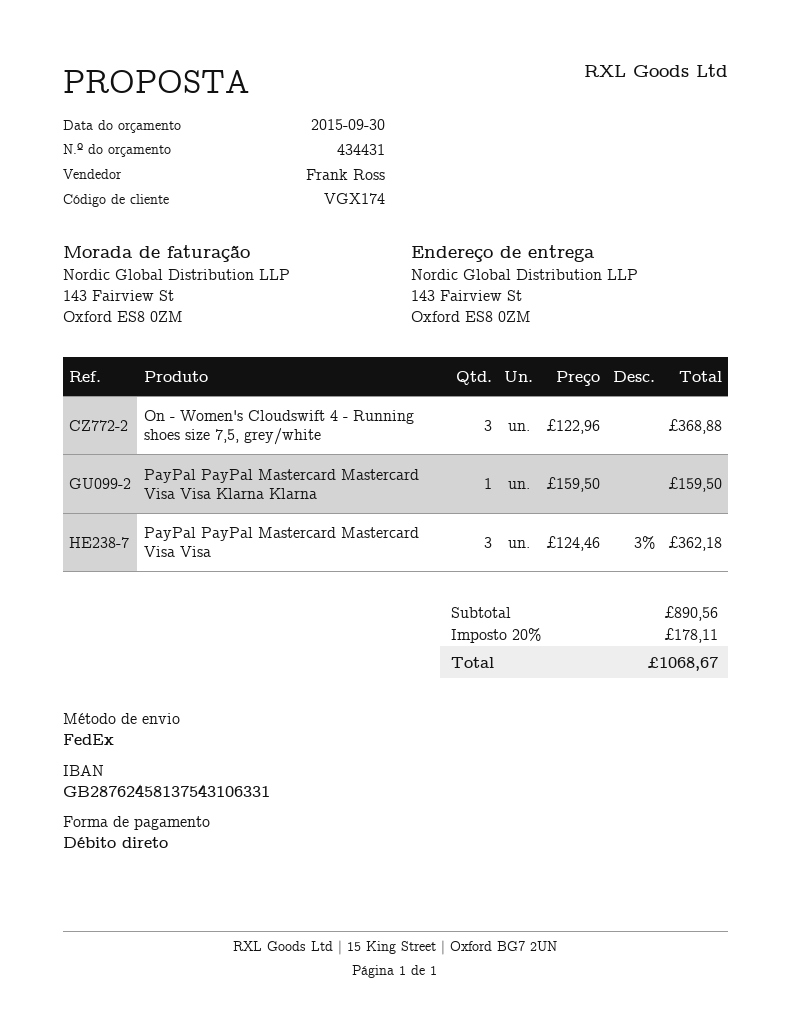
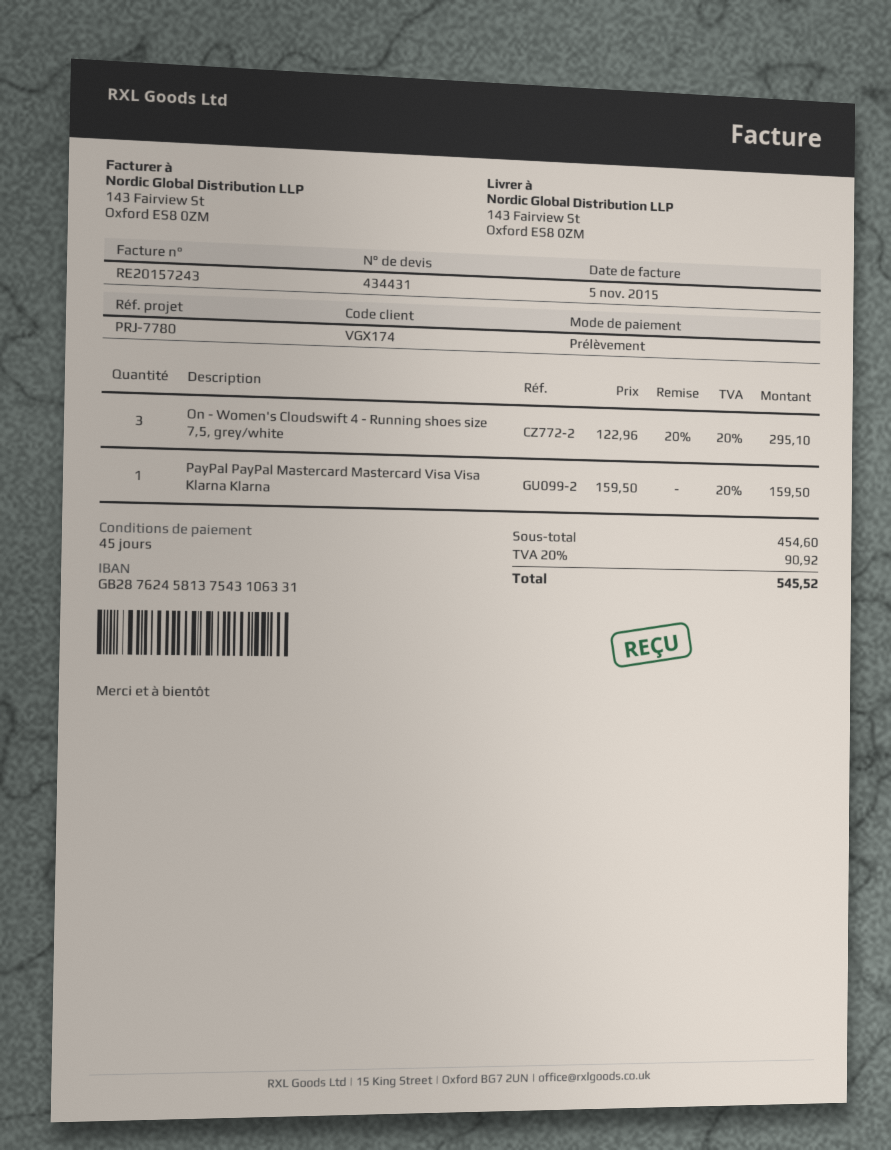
On - Women's Cloudswift 4 - Running shoes size 7,5, grey/white: 3 x 122.96 = 368.88 -> 3 x 122.96 - 20% = 295.10
PayPal PayPal Mastercard Mastercard Visa Visa: 3 x 124.46 - 3% = 362.18 -> none
subtotal: 890.56 -> 454.60
tax: 20% = 178.11 -> 20% = 90.92
total: 1068.67 -> 545.52

